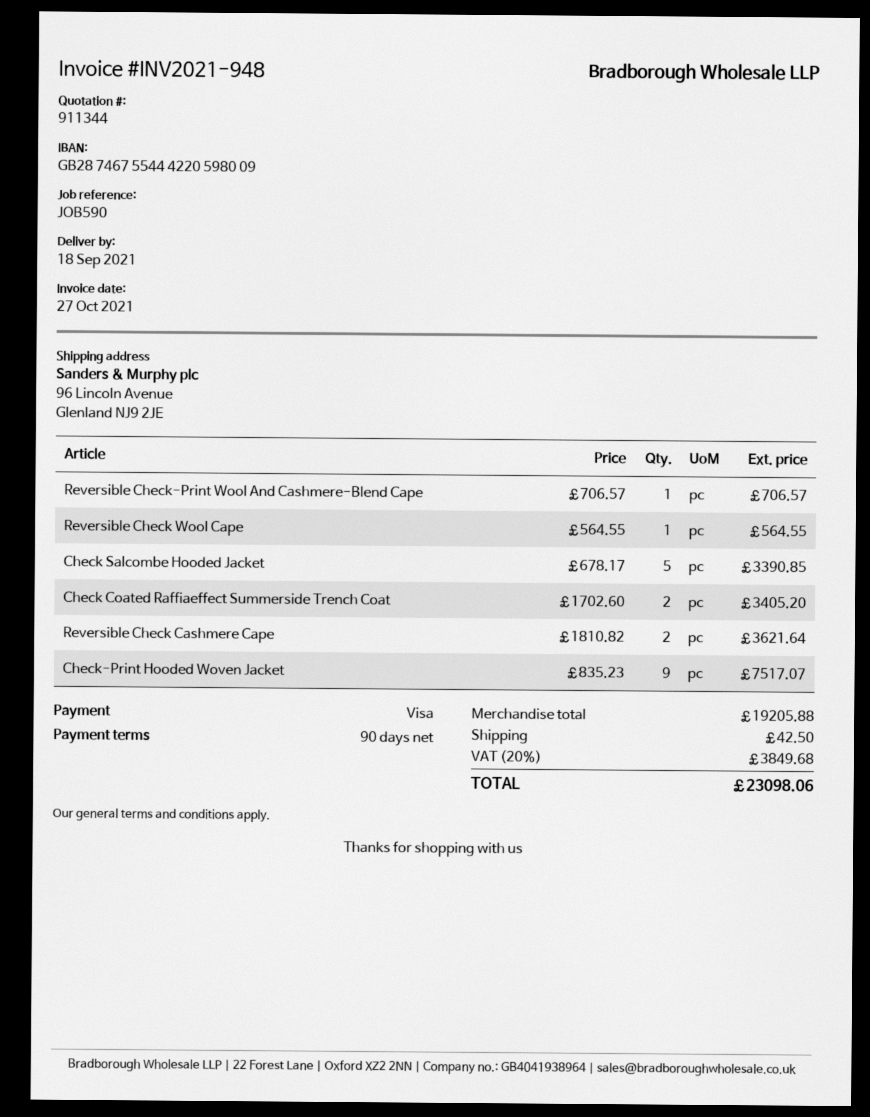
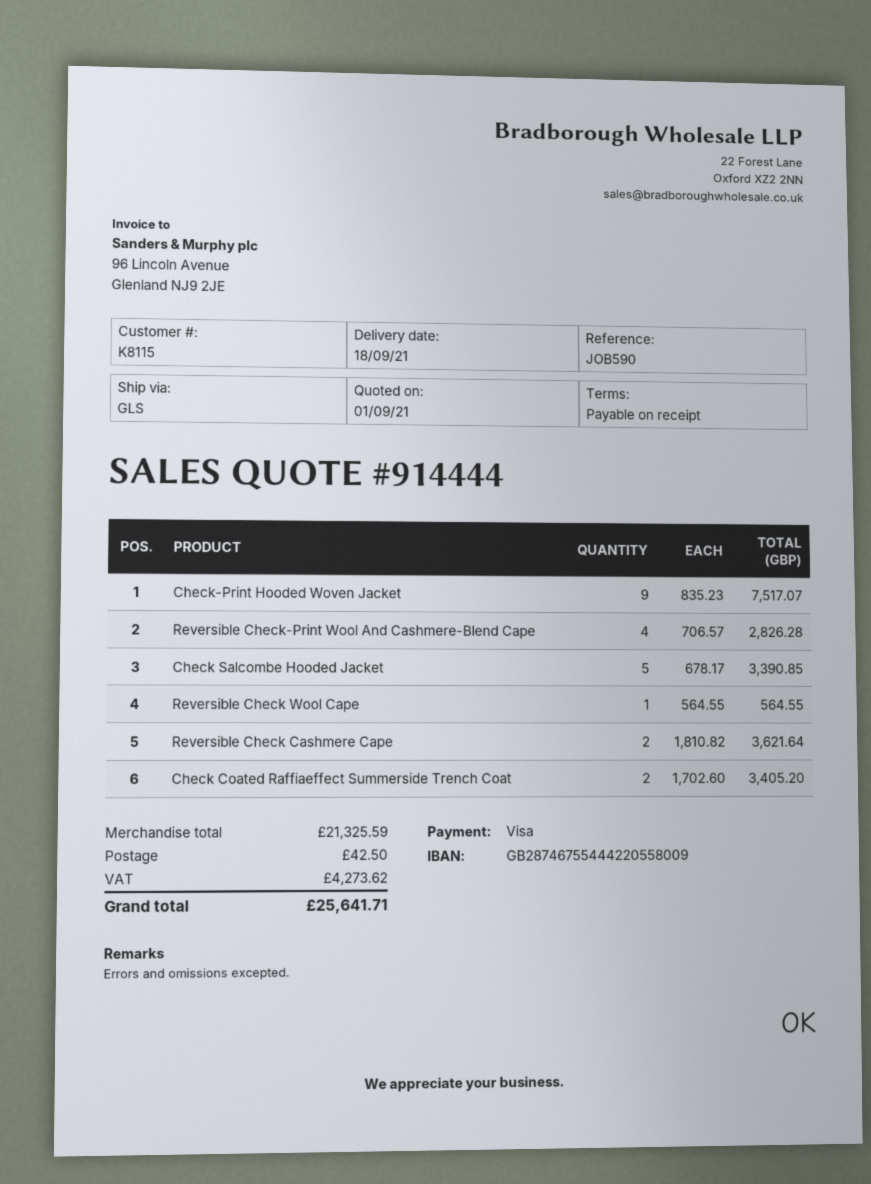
quote number: 911344 -> 914444
payment terms: 90 days -> on receipt
bank account: GB28746755444220598009 -> GB28746755444220558009
Reversible Check-Print Wool And Cashmere-Blend Cape: 1 x 706.57 = 706.57 -> 4 x 706.57 = 2826.28
subtotal: 19205.88 -> 21325.59
tax: 3849.68 -> 4273.62
total: 23098.06 -> 25641.71

